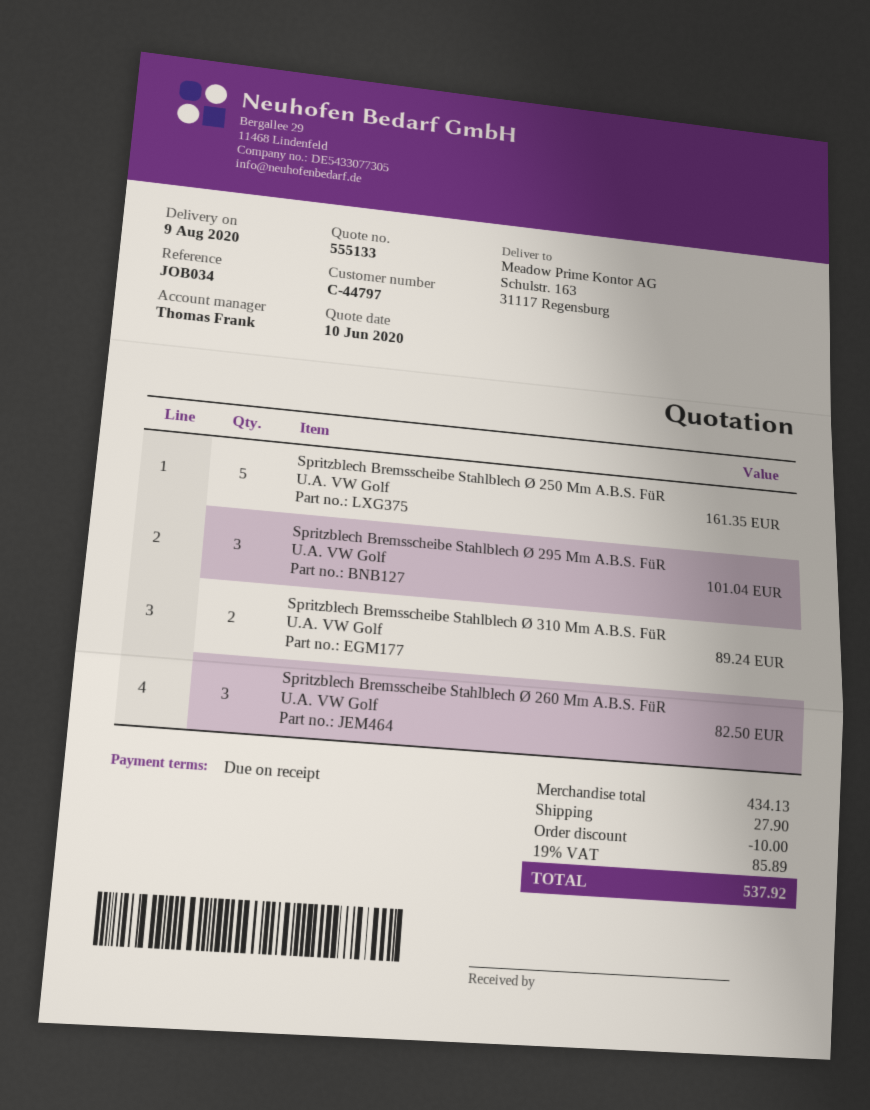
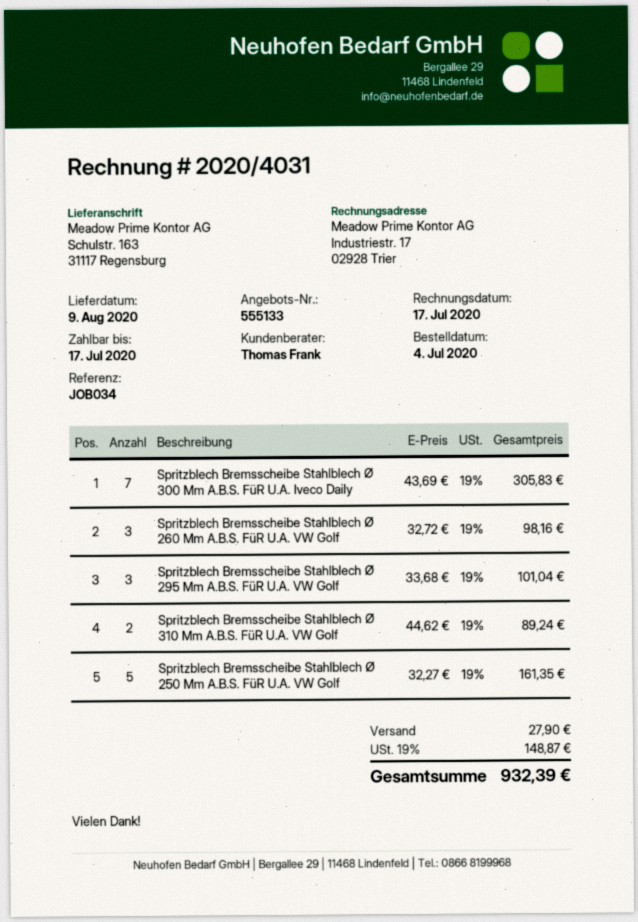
Spritzblech Bremsscheibe Stahlblech Ø 260 Mm A.B.S. FüR U.A. VW Golf: 3 for 82.50 -> 3 for 98.16
Spritzblech Bremsscheibe Stahlblech Ø 300 Mm A.B.S. FüR U.A. Iveco Daily: none -> 7 for 305.83
discount: 10.00 -> none
tax: 19% = 85.89 -> 19% = 148.87
total: 537.92 -> 932.39

